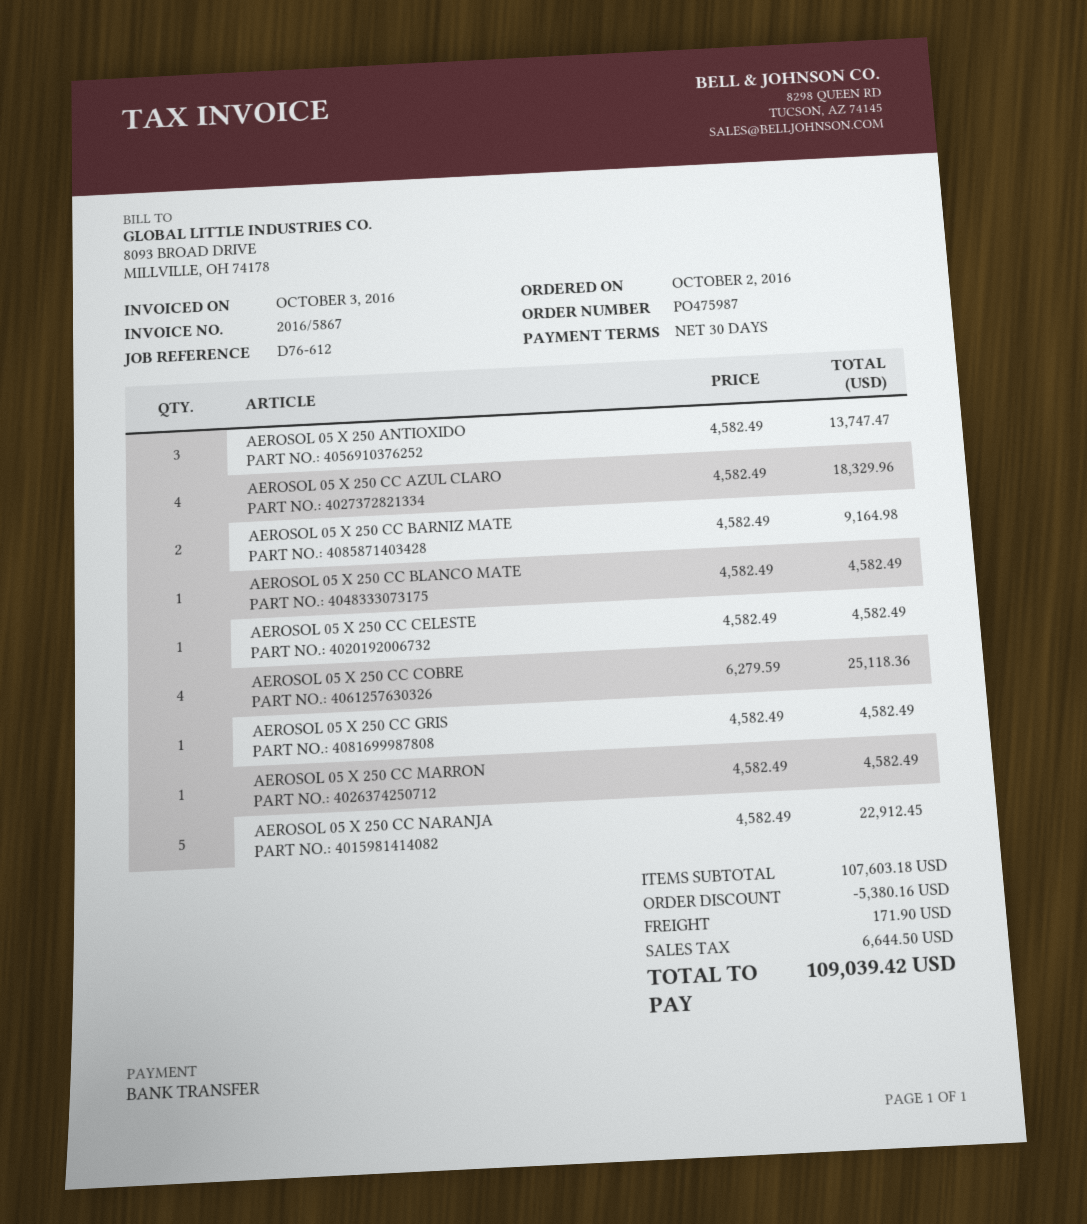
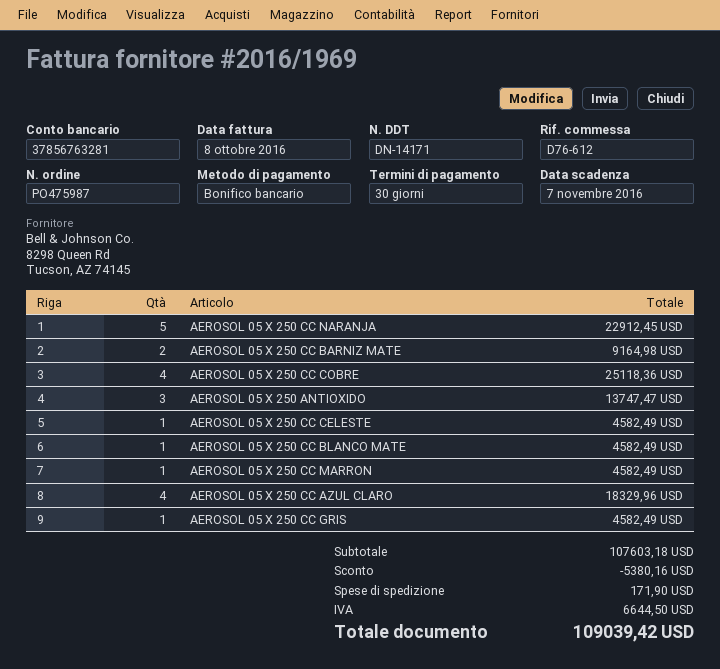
invoice number: 2016/5867 -> 2016/1969
invoice date: 2016-10-03 -> 2016-10-08

